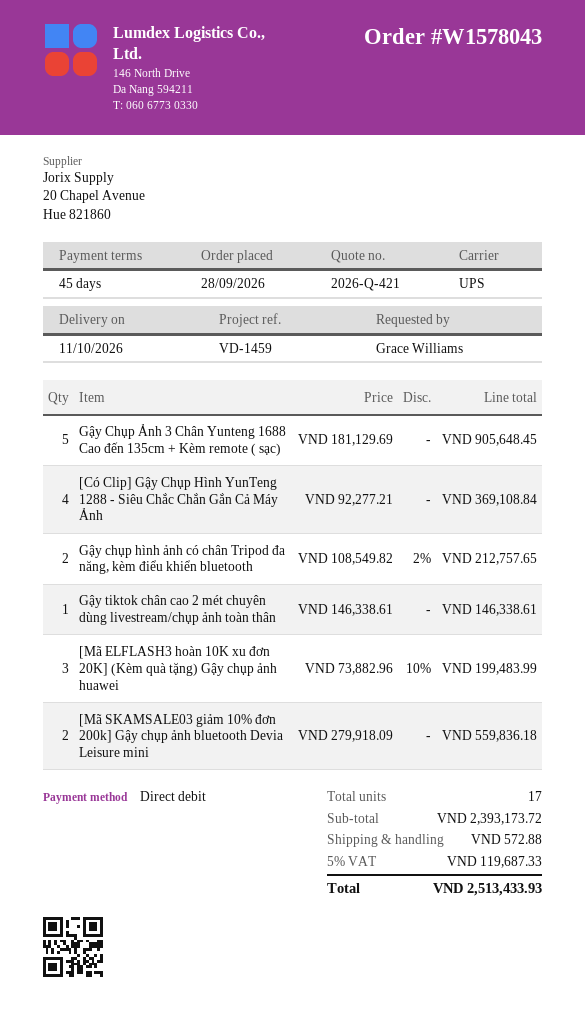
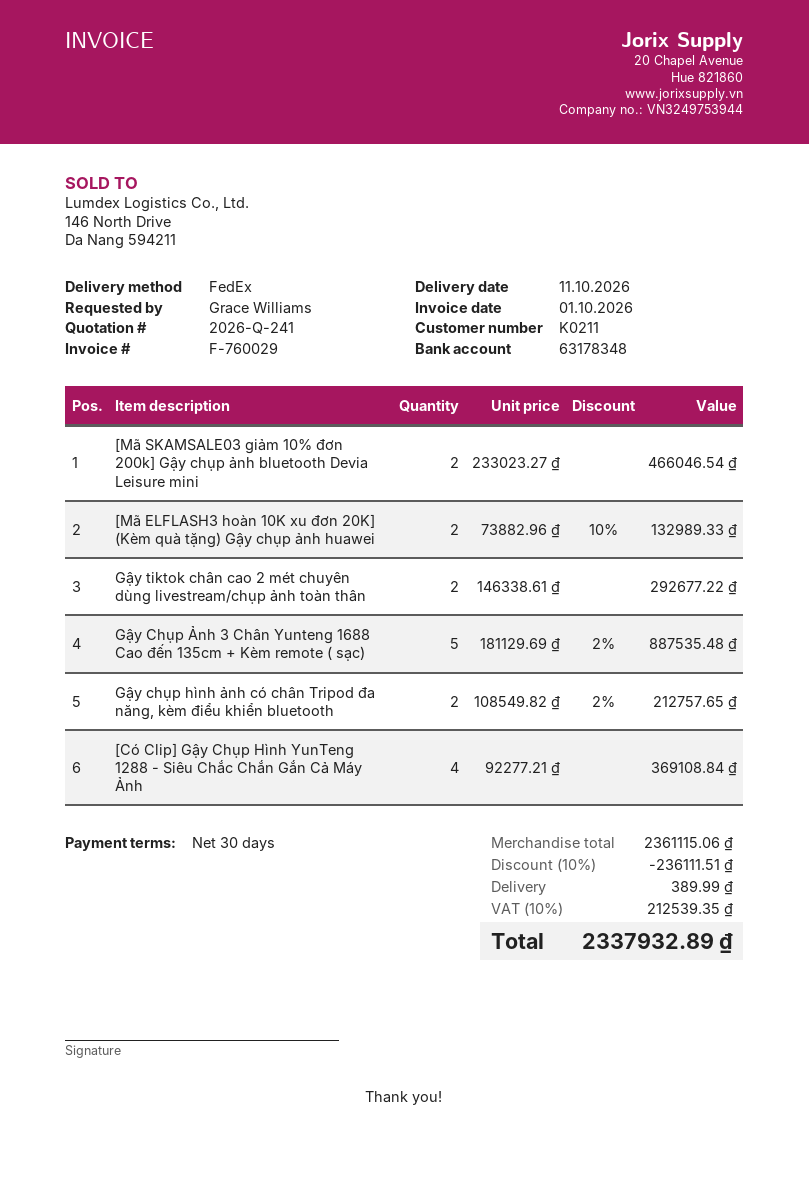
quote number: 2026-Q-421 -> 2026-Q-241
payment terms: 45 days -> 30 days
shipping method: UPS -> FedEx
Gậy Chụp Ảnh 3 Chân Yunteng 1688 Cao đến 135cm + Kèm remote ( sạc): 5 x 181129.69 = 905648.45 -> 5 x 181129.69 - 2% = 887535.48
Gậy tiktok chân cao 2 mét chuyên dùng livestream/chụp ảnh toàn thân: 1 x 146338.61 = 146338.61 -> 2 x 146338.61 = 292677.22
[Mã ELFLASH3 hoàn 10K xu đơn 20K] (Kèm quà tặng) Gậy chụp ảnh huawei: 3 x 73882.96 - 10% = 199483.99 -> 2 x 73882.96 - 10% = 132989.33
[Mã SKAMSALE03 giảm 10% đơn 200k] Gậy chụp ảnh bluetooth Devia Leisure mini: 2 x 279918.09 = 559836.18 -> 2 x 233023.27 = 466046.54
subtotal: 2393173.72 -> 2361115.06
discount: none -> 10% = 236111.51
shipping: 572.88 -> 389.99
tax: 5% = 119687.33 -> 10% = 212539.35
total: 2513433.93 -> 2337932.89

